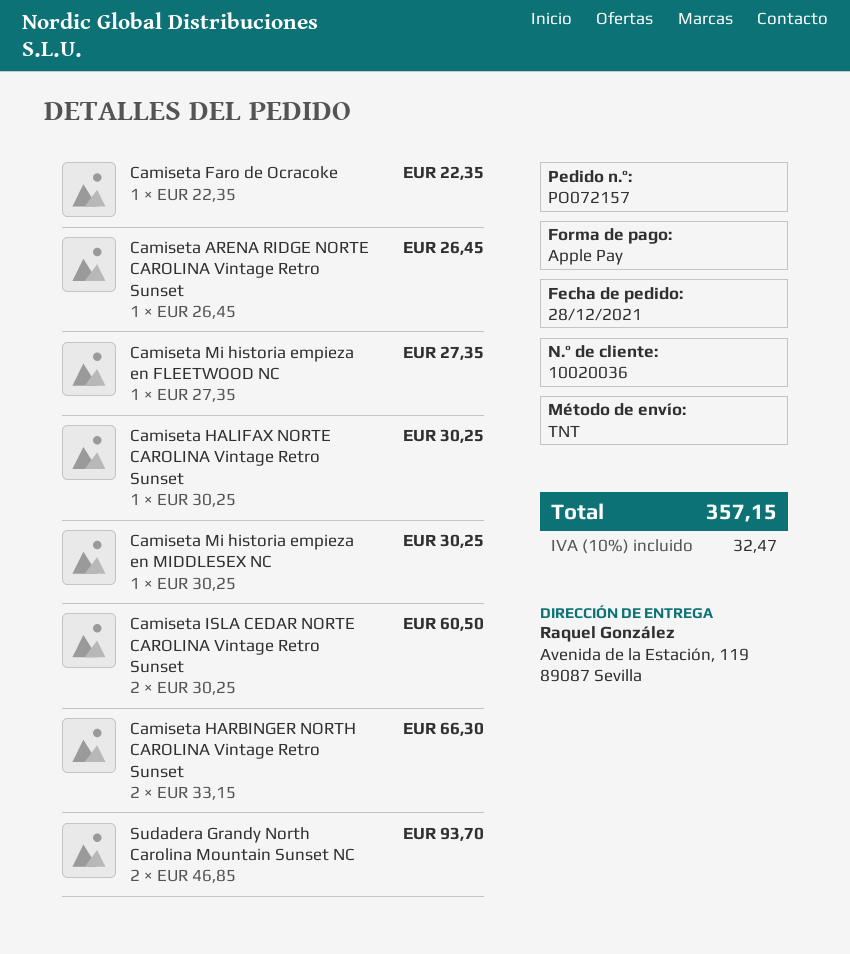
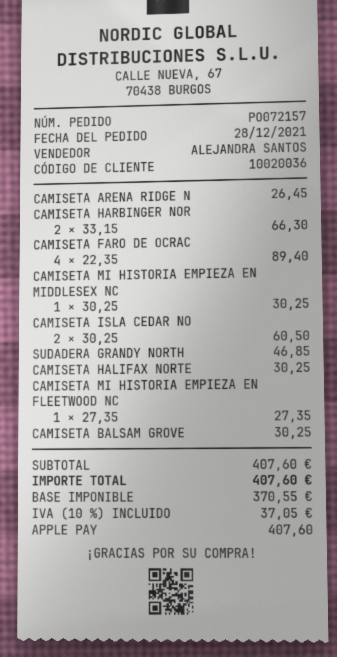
Camiseta Faro de Ocracoke: 1 x 22.35 = 22.35 -> 4 x 22.35 = 89.40
Sudadera Grandy North Carolina Mountain Sunset NC: 2 x 46.85 = 93.70 -> 1 x 46.85 = 46.85
CAMISETA BALSAM GROVE: none -> 1 x 30.25 = 30.25
tax: 10% = 32.47 -> 10% = 37.05
total: 357.15 -> 407.60

